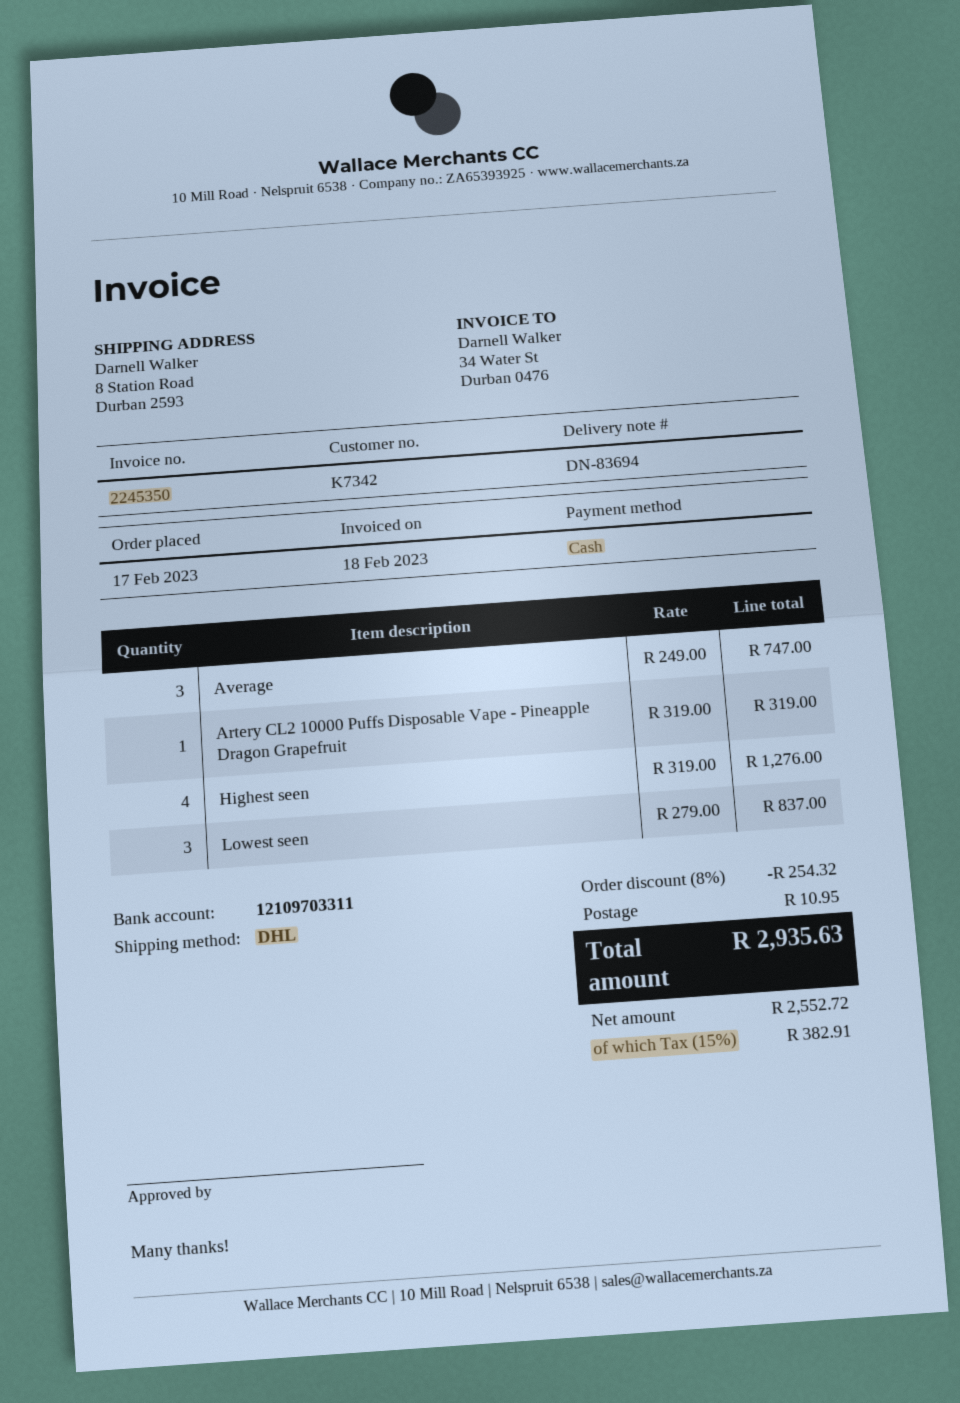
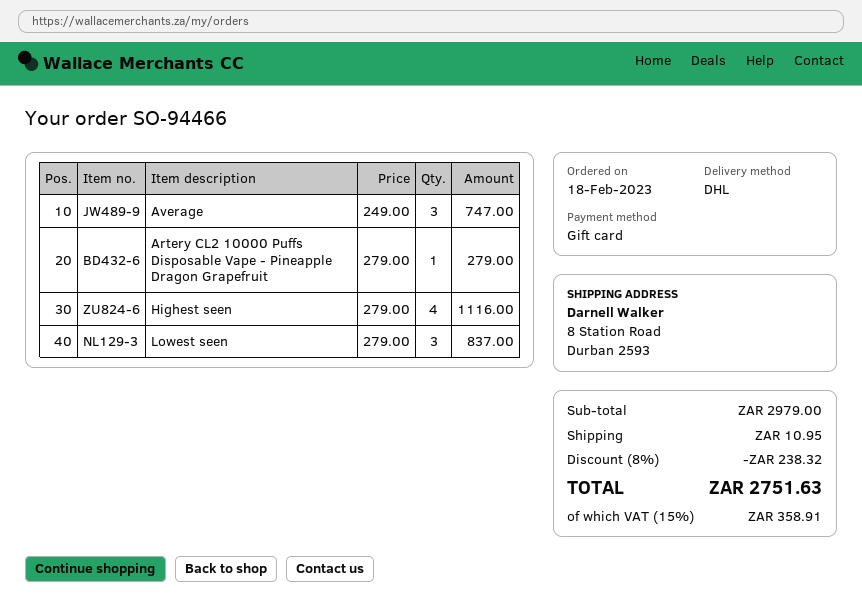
order date: 2023-02-17 -> 2023-02-18
payment method: cash -> gift card
Artery CL2 10000 Puffs Disposable Vape - Pineapple Dragon Grapefruit: 1 x 319.00 = 319.00 -> 1 x 279.00 = 279.00
Highest seen: 4 x 319.00 = 1276.00 -> 4 x 279.00 = 1116.00
discount: 8% = 254.32 -> 8% = 238.32
tax: 15% = 382.91 -> 15% = 358.91
total: 2935.63 -> 2751.63

